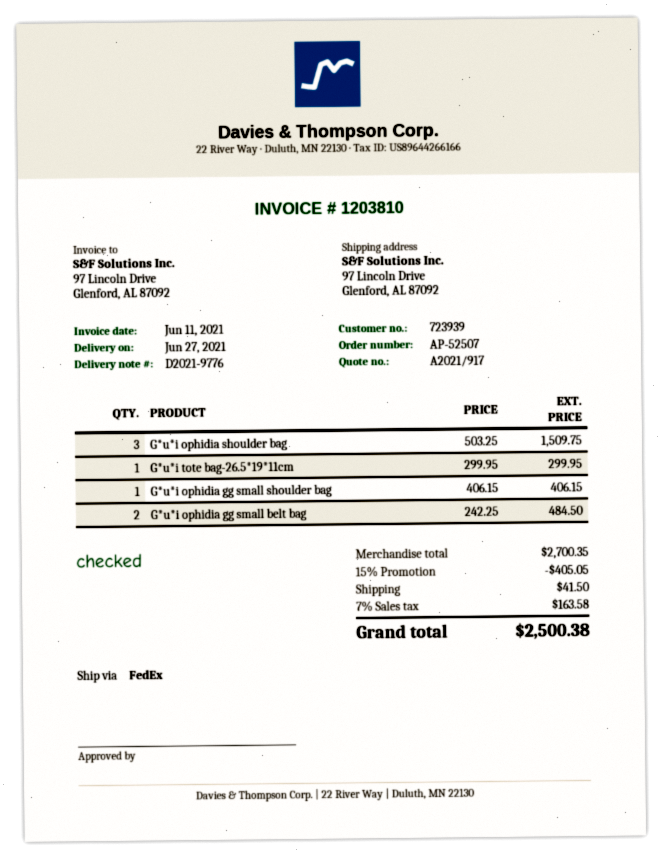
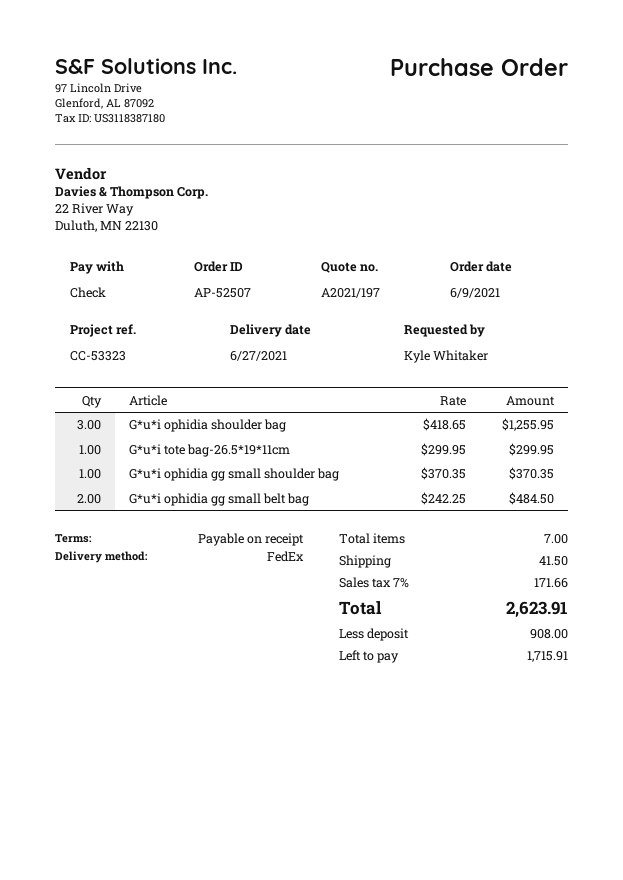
quote number: A2021/917 -> A2021/197
G*u*i ophidia shoulder bag: 3 x 503.25 = 1509.75 -> 3 x 418.65 = 1255.95
G*u*i ophidia gg small shoulder bag: 1 x 406.15 = 406.15 -> 1 x 370.35 = 370.35
discount: 15% = 405.05 -> none
tax: 7% = 163.58 -> 7% = 171.66
total: 2500.38 -> 2623.91

